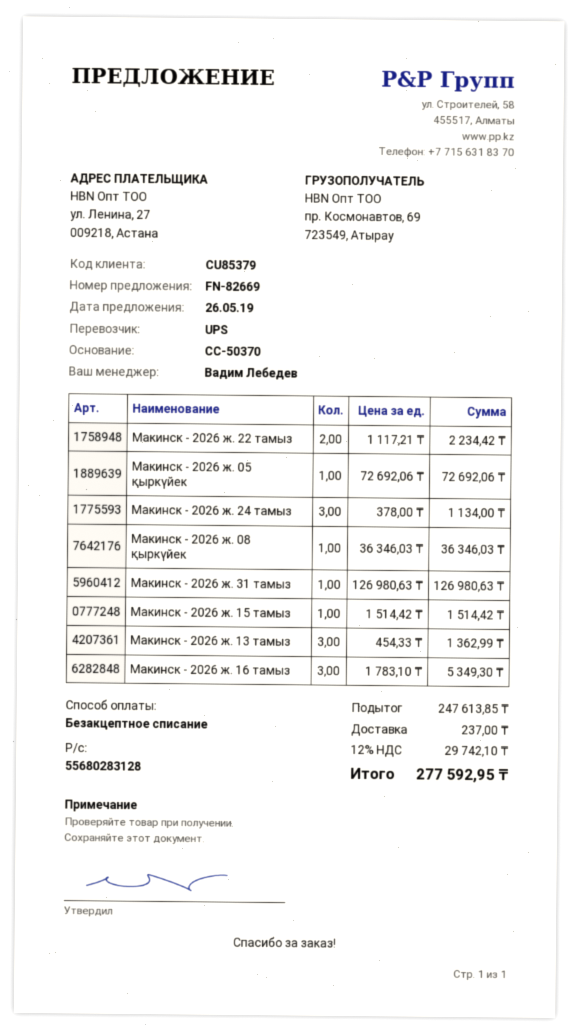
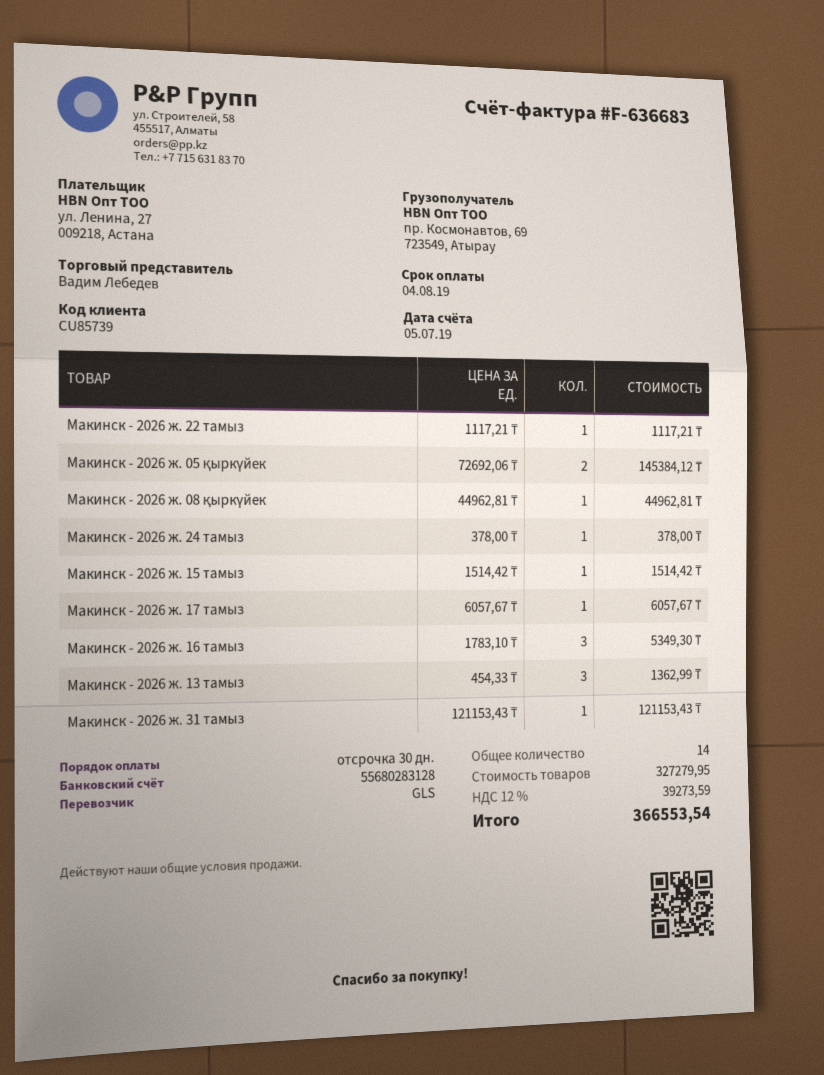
customer number: CU85379 -> CU85739
shipping method: UPS -> GLS
Макинск - 2026 ж. 22 тамыз: 2 x 1117.21 = 2234.42 -> 1 x 1117.21 = 1117.21
Макинск - 2026 ж. 05 қыркүйек: 1 x 72692.06 = 72692.06 -> 2 x 72692.06 = 145384.12
Макинск - 2026 ж. 24 тамыз: 3 x 378.00 = 1134.00 -> 1 x 378.00 = 378.00
Макинск - 2026 ж. 08 қыркүйек: 1 x 36346.03 = 36346.03 -> 1 x 44962.81 = 44962.81
Макинск - 2026 ж. 31 тамыз: 1 x 126980.63 = 126980.63 -> 1 x 121153.43 = 121153.43
Макинск - 2026 ж. 17 тамыз: none -> 1 x 6057.67 = 6057.67
subtotal: 247613.85 -> 327279.95
shipping: 237.00 -> none
tax: 12% = 29742.10 -> 12% = 39273.59
total: 277592.95 -> 366553.54

